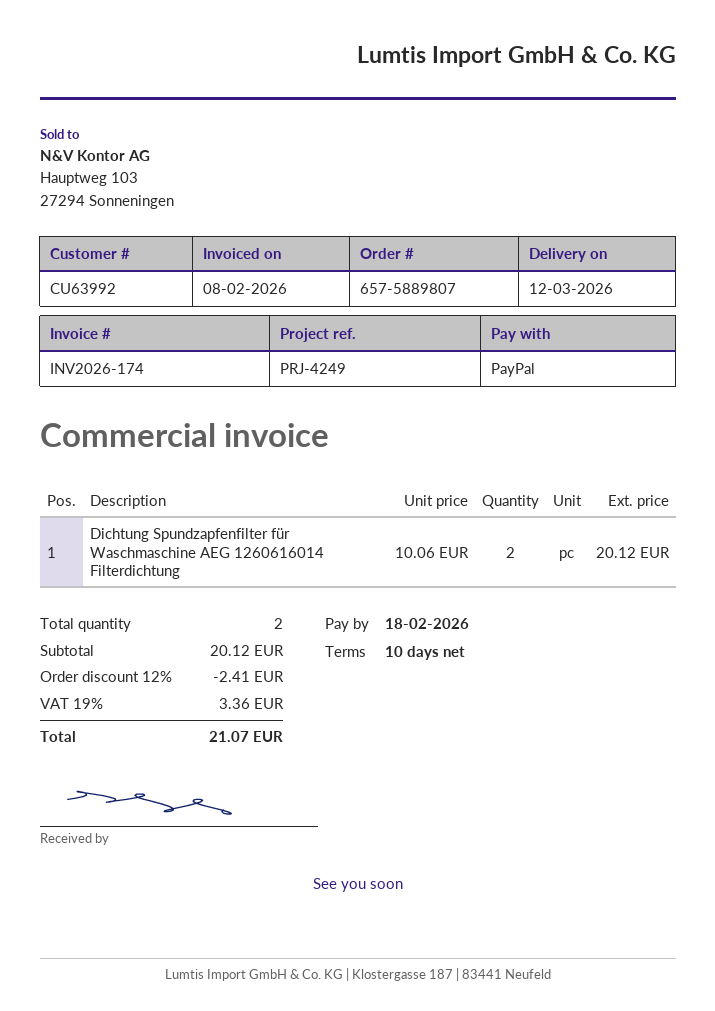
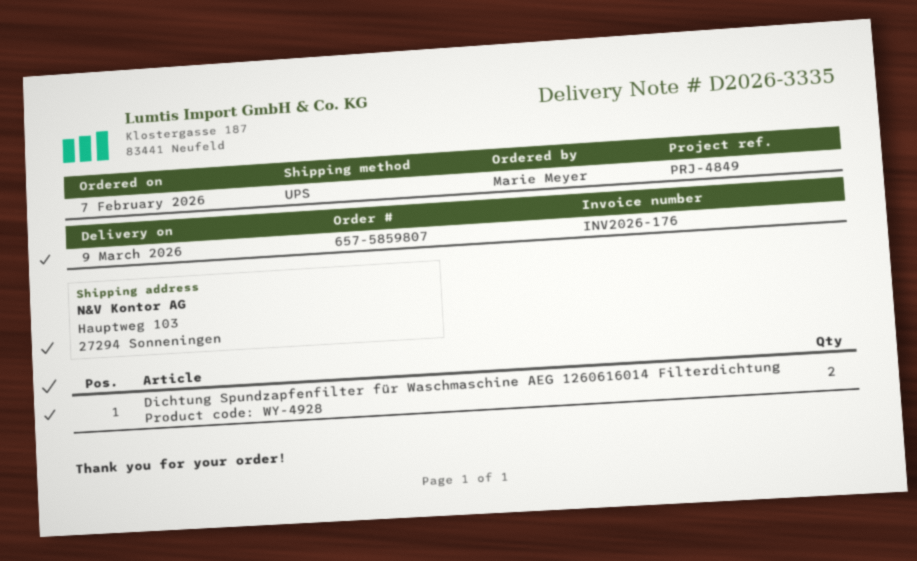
order number: 657-5889807 -> 657-5859807
delivery date: 2026-03-12 -> 2026-03-09
invoice number: INV2026-174 -> INV2026-176
reference: PRJ-4249 -> PRJ-4849

